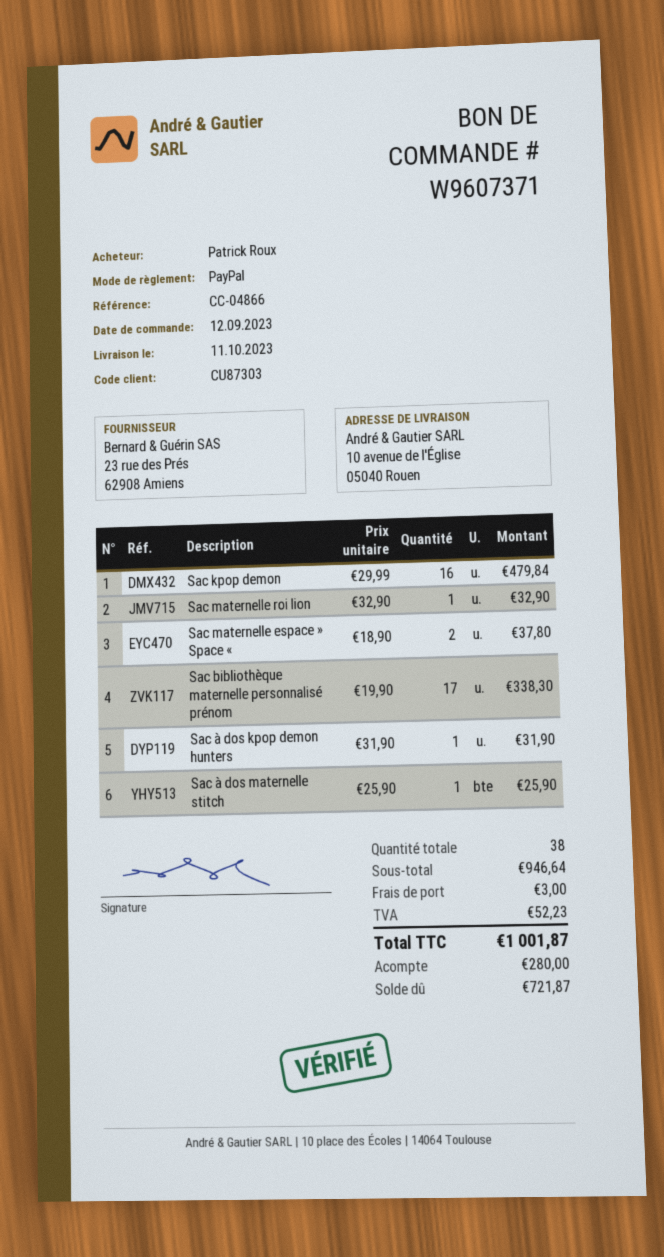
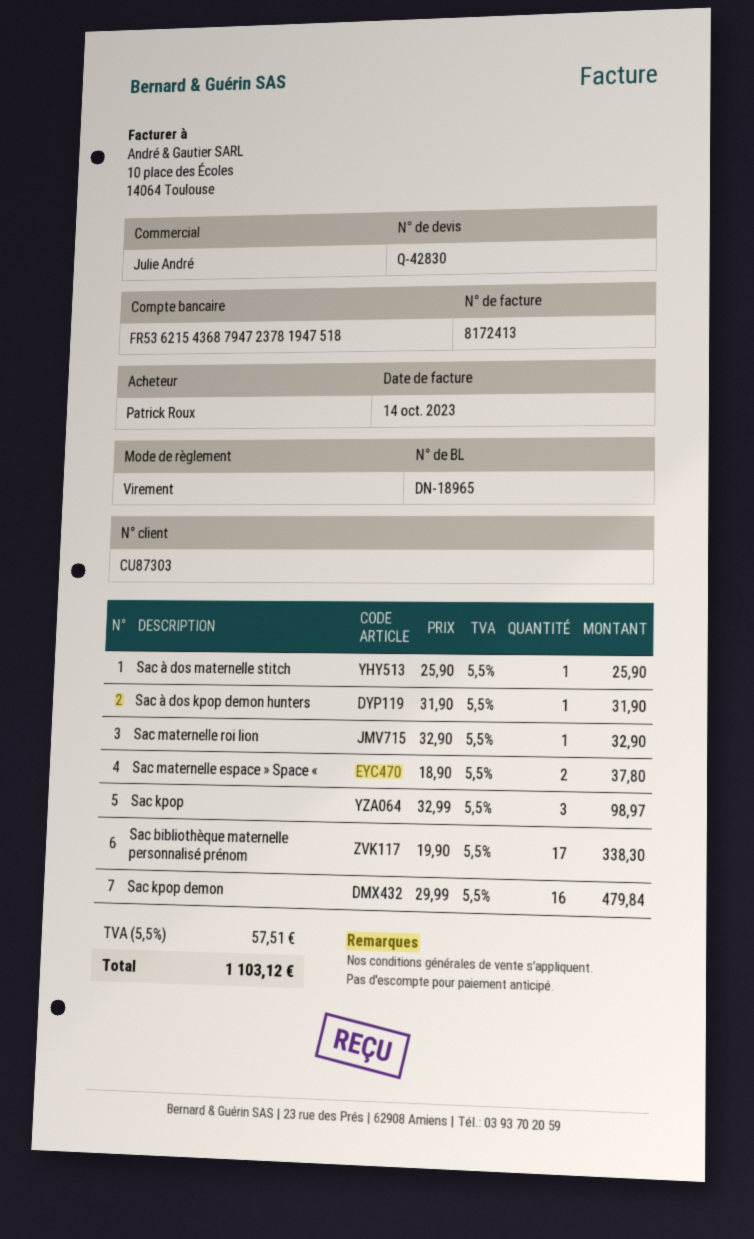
payment method: PayPal -> bank transfer
Sac kpop: none -> 3 x 32.99 = 98.97
shipping: 3.00 -> none
tax: 52.23 -> 57.51
total: 1001.87 -> 1103.12

